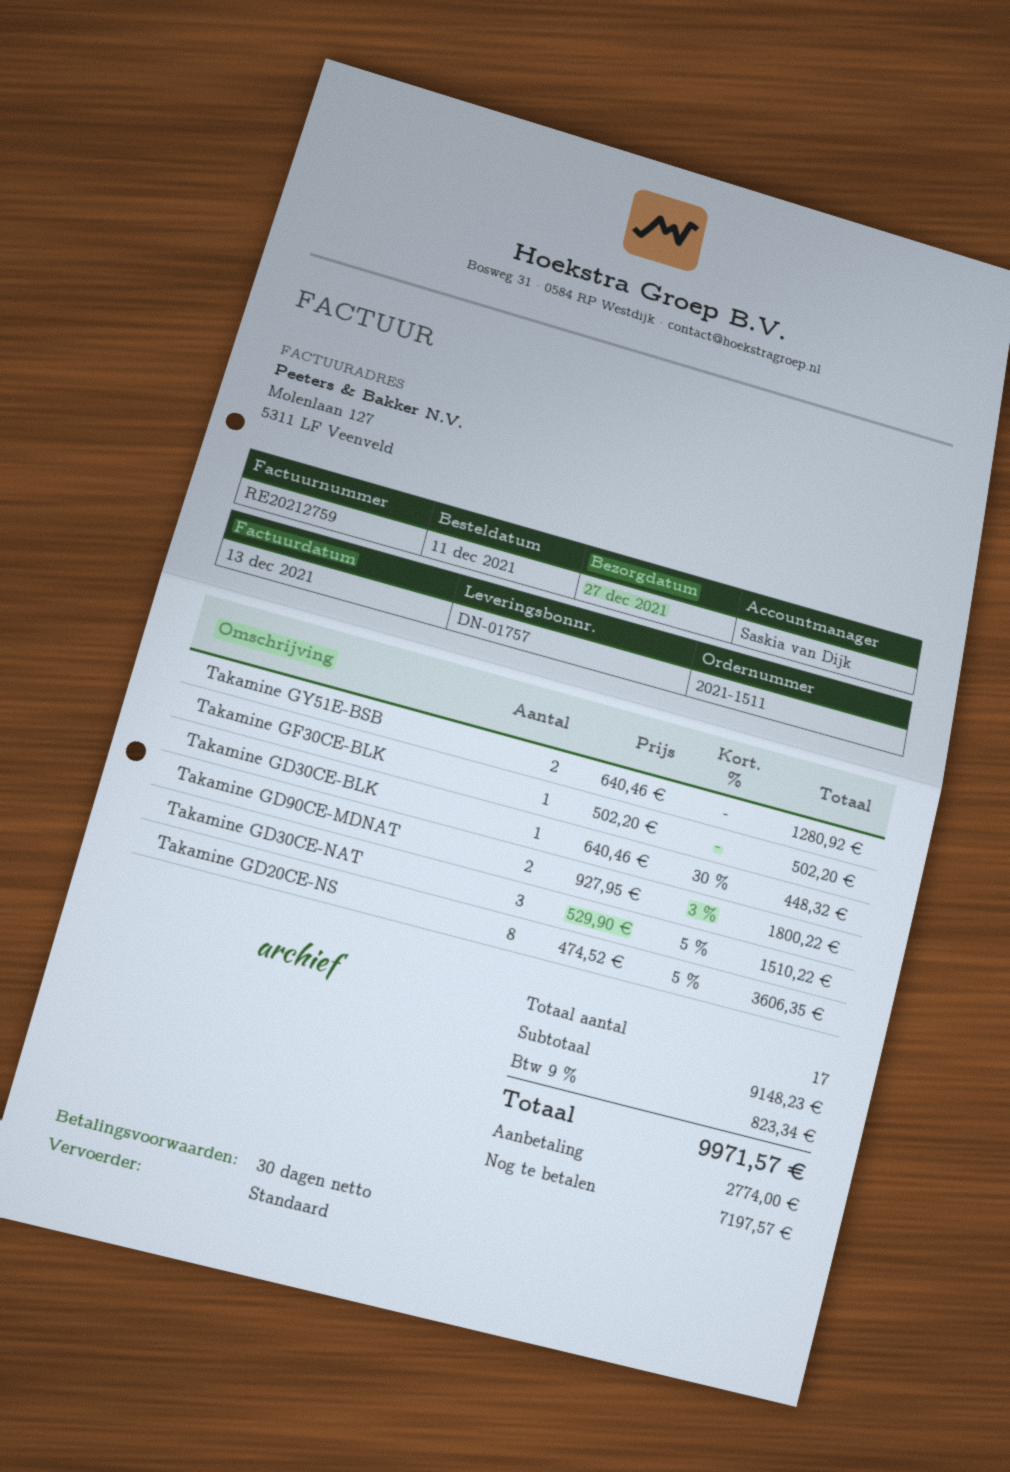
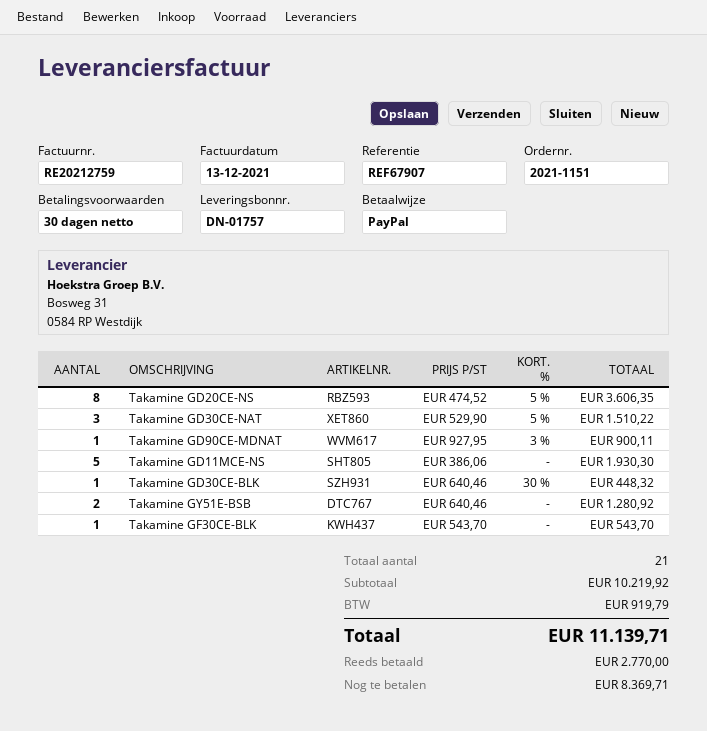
order number: 2021-1511 -> 2021-1151
Takamine GF30CE-BLK: 1 x 502.20 = 502.20 -> 1 x 543.70 = 543.70
Takamine GD90CE-MDNAT: 2 x 927.95 - 3% = 1800.22 -> 1 x 927.95 - 3% = 900.11
Takamine GD11MCE-NS: none -> 5 x 386.06 = 1930.30
total quantity: 17 -> 21
subtotal: 9148.23 -> 10219.92
tax: 823.34 -> 919.79
total: 9971.57 -> 11139.71
deposit: 2774.00 -> 2770.00
balance: 7197.57 -> 8369.71

